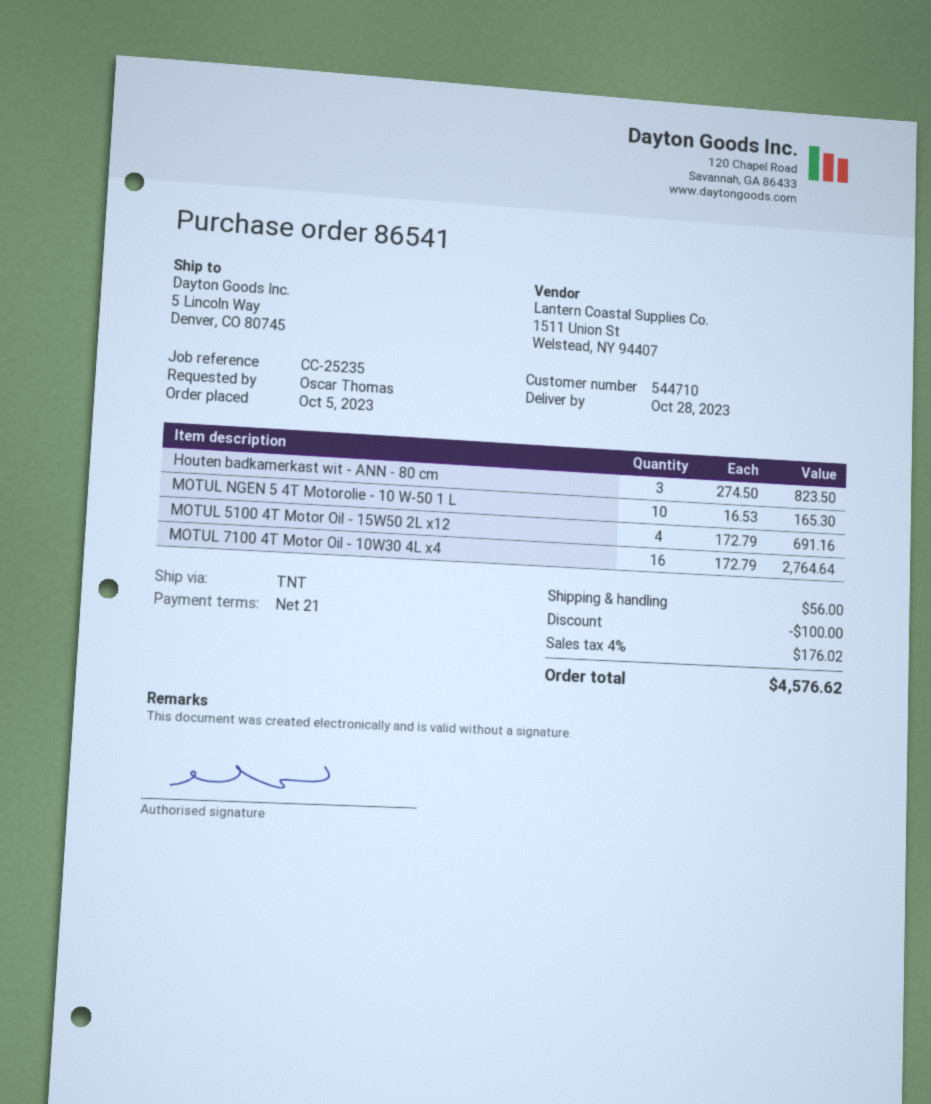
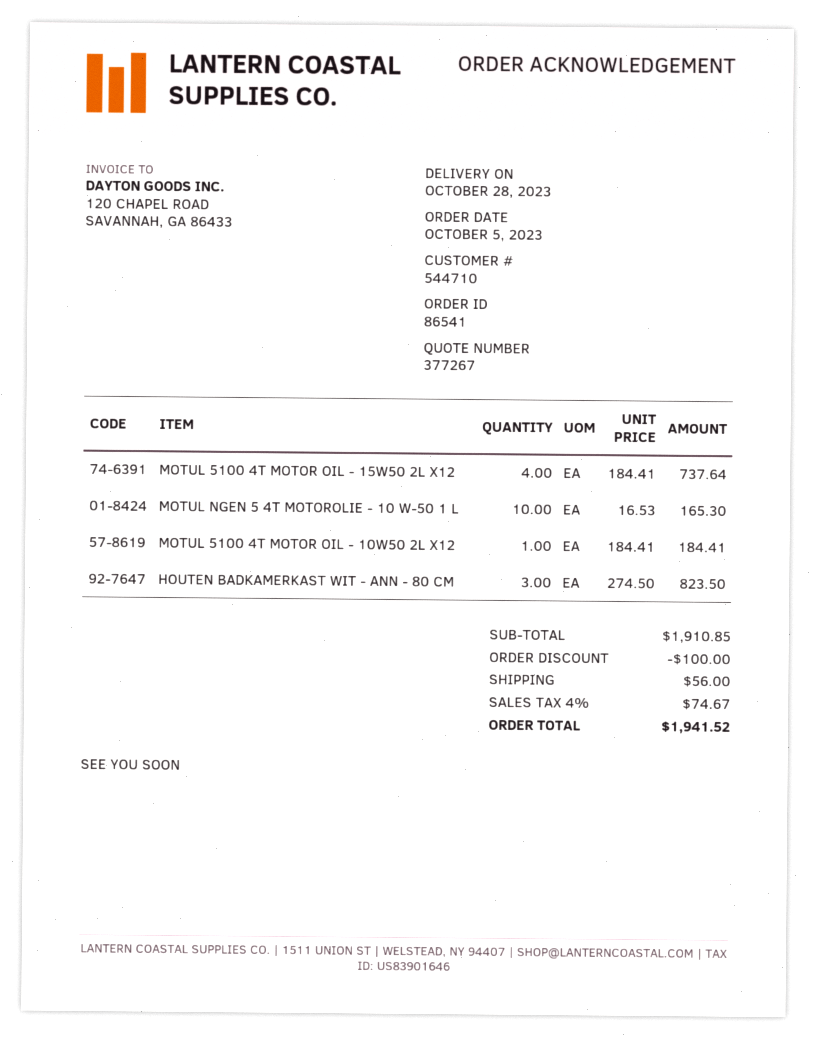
MOTUL 5100 4T Motor Oil - 15W50 2L x12: 4 x 172.79 = 691.16 -> 4 x 184.41 = 737.64
MOTUL 7100 4T Motor Oil - 10W30 4L x4: 16 x 172.79 = 2764.64 -> none
MOTUL 5100 4T MOTOR OIL - 10W50 2L X12: none -> 1 x 184.41 = 184.41
tax: 4% = 176.02 -> 4% = 74.67
total: 4576.62 -> 1941.52

